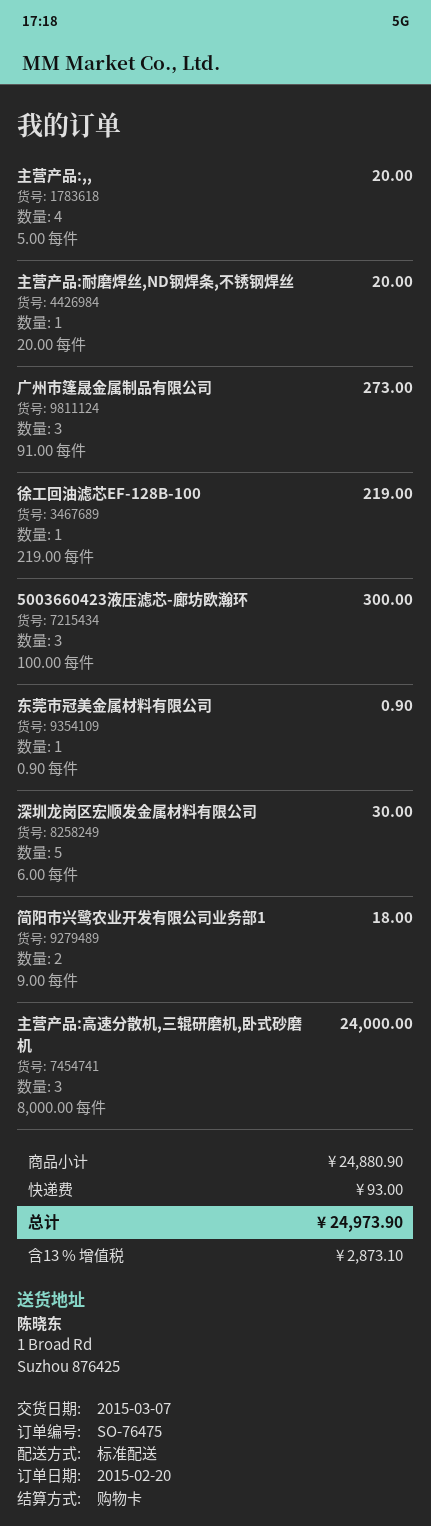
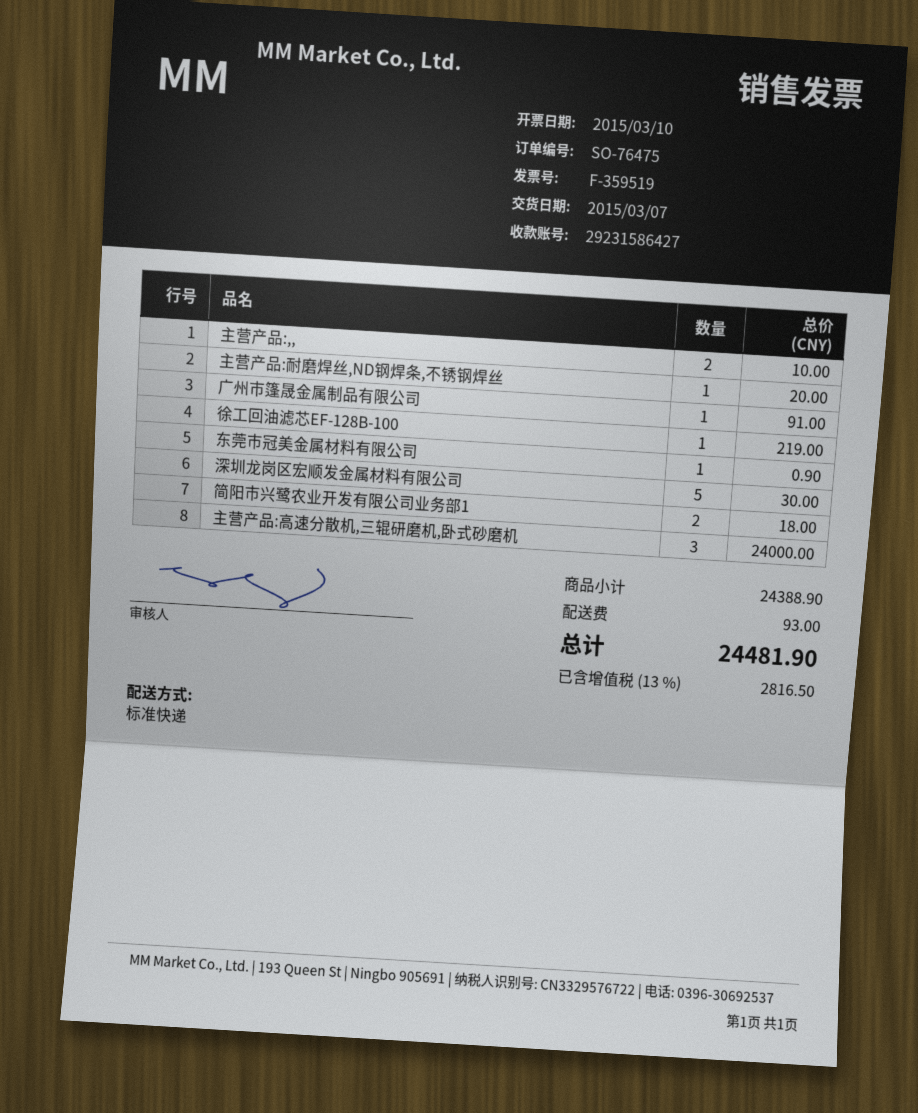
主营产品:,,: 4 for 20.00 -> 2 for 10.00
广州市篷晟金属制品有限公司: 3 for 273.00 -> 1 for 91.00
5003660423液压滤芯-廊坊欧瀚环: 3 for 300.00 -> none
subtotal: 24880.90 -> 24388.90
tax: 13% = 2873.10 -> 13% = 2816.50
total: 24973.90 -> 24481.90

